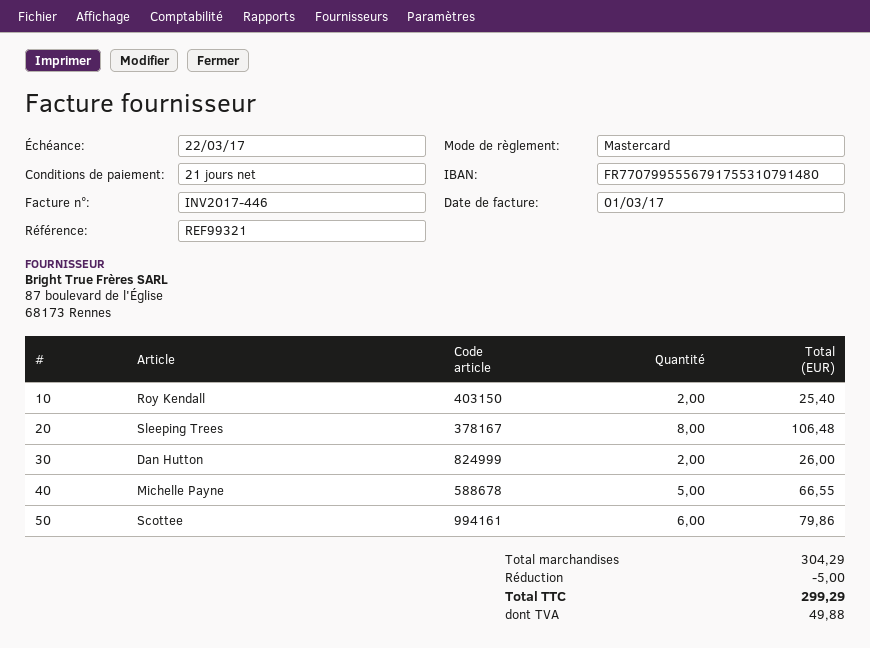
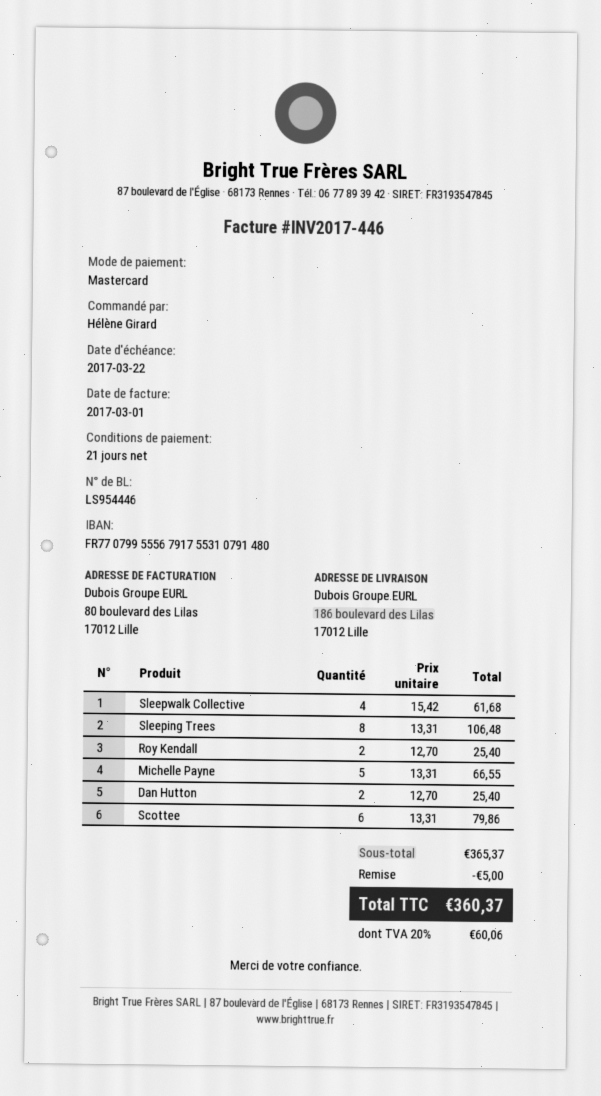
Dan Hutton: 2 for 26.00 -> 2 for 25.40
Sleepwalk Collective: none -> 4 for 61.68
subtotal: 304.29 -> 365.37
tax: 49.88 -> 60.06
total: 299.29 -> 360.37

